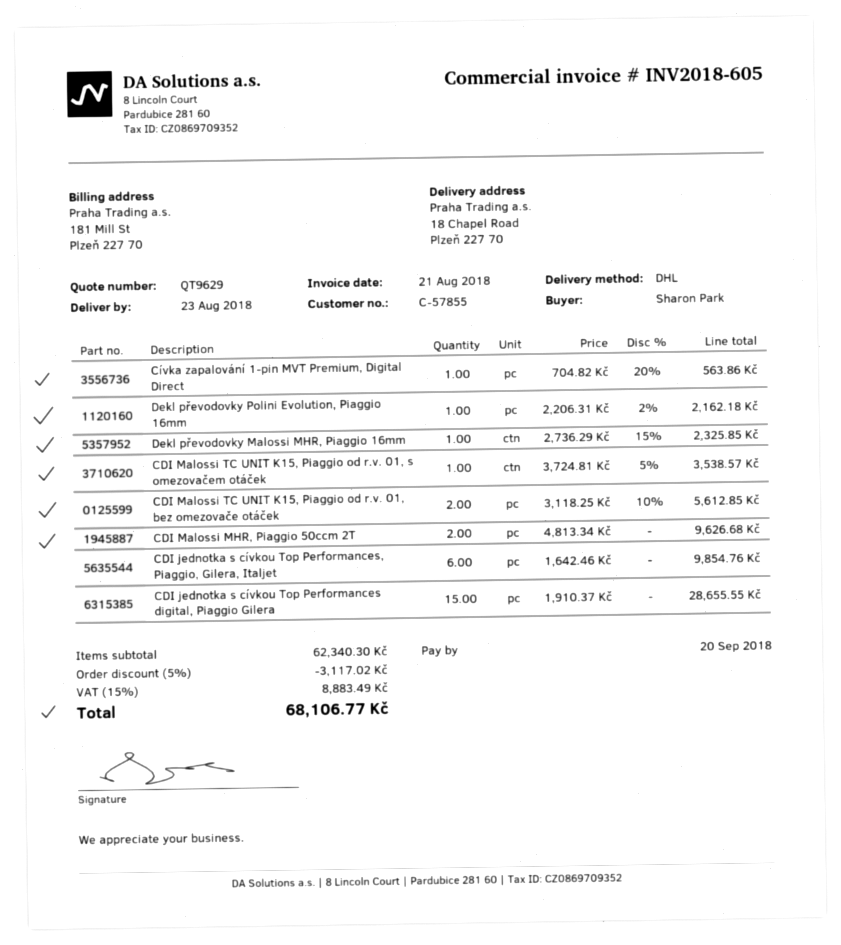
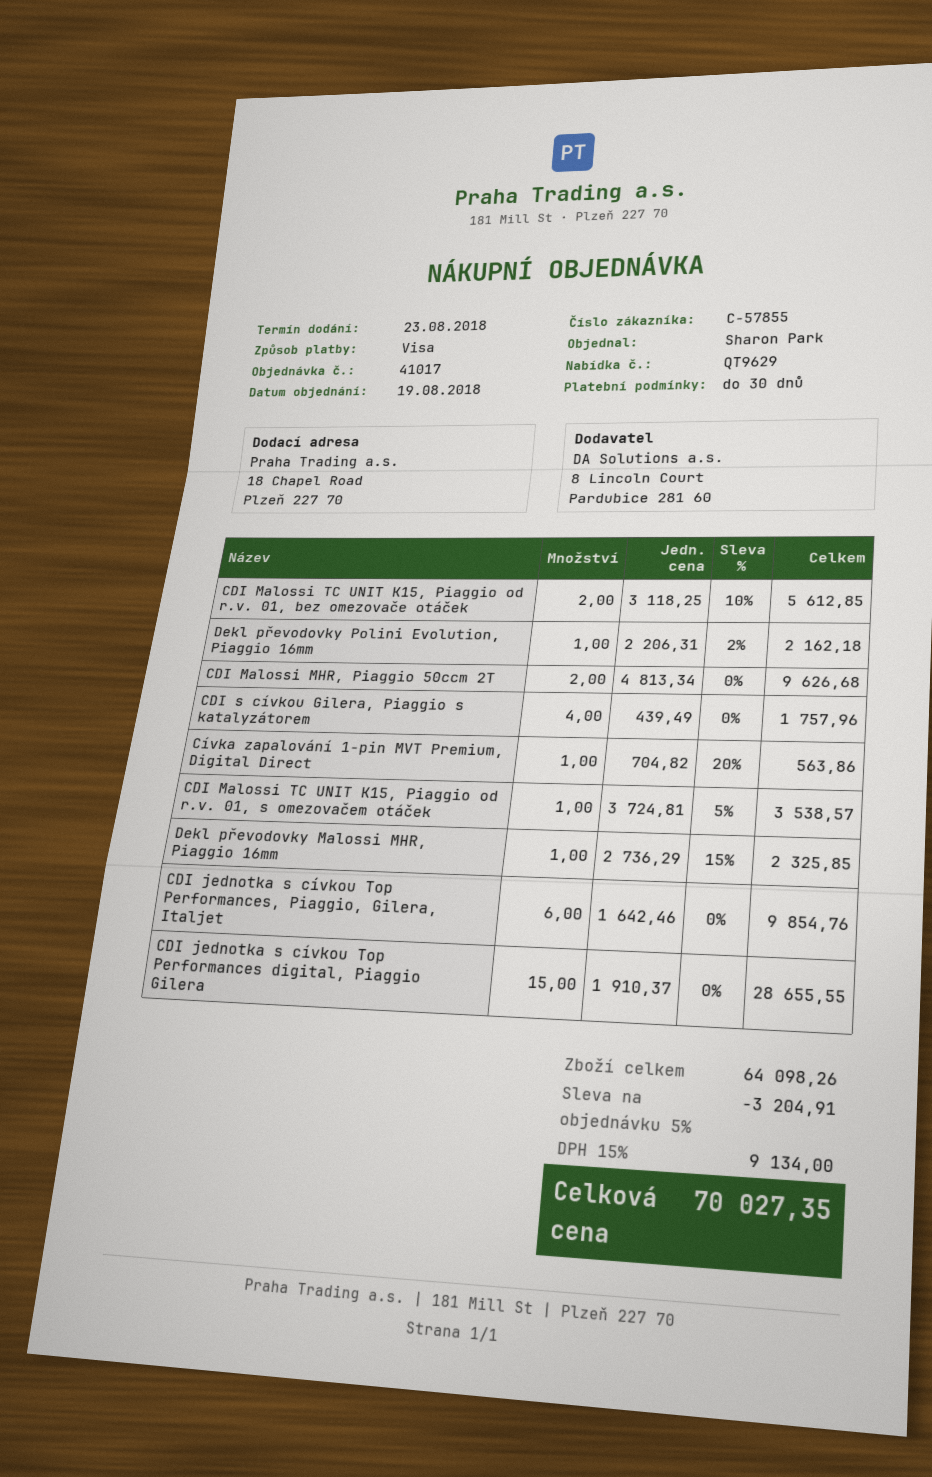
CDI s cívkou Gilera, Piaggio s katalyzátorem: none -> 4 x 439.49 = 1757.96
subtotal: 62340.30 -> 64098.26
discount: 5% = 3117.02 -> 5% = 3204.91
tax: 15% = 8883.49 -> 15% = 9134.00
total: 68106.77 -> 70027.35

